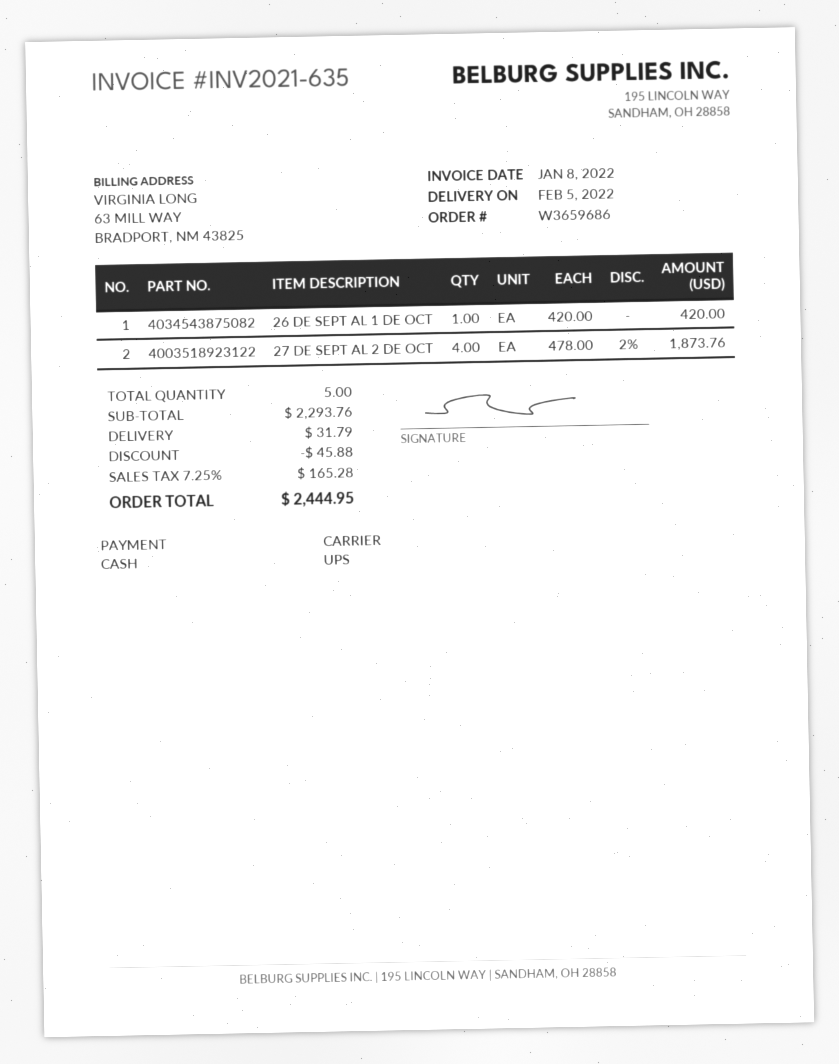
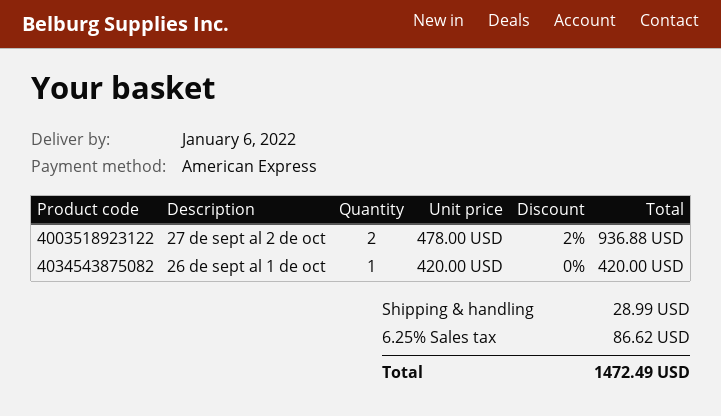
delivery date: 2022-02-05 -> 2022-01-06
payment method: cash -> American Express
27 DE SEPT AL 2 DE OCT: 4 x 478.00 - 2% = 1873.76 -> 2 x 478.00 - 2% = 936.88
discount: 45.88 -> none
shipping: 31.79 -> 28.99
tax: 7.25% = 165.28 -> 6.25% = 86.62
total: 2444.95 -> 1472.49

